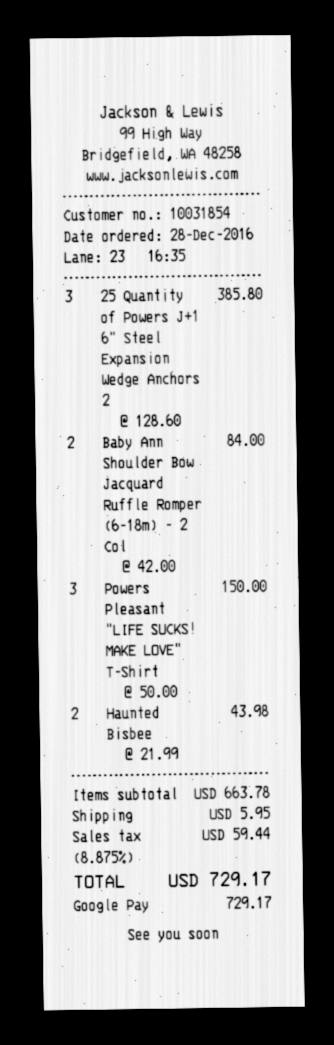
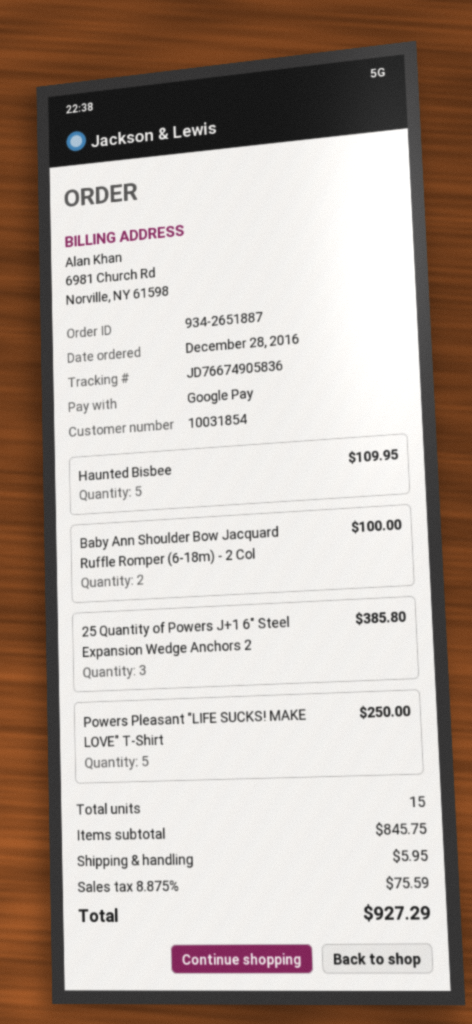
Baby Ann Shoulder Bow Jacquard Ruffle Romper (6-18m) - 2 Col: 2 for 84.00 -> 2 for 100.00
Powers Pleasant "LIFE SUCKS! MAKE LOVE" T-Shirt: 3 for 150.00 -> 5 for 250.00
Haunted Bisbee: 2 for 43.98 -> 5 for 109.95
subtotal: 663.78 -> 845.75
tax: 8.875% = 59.44 -> 8.875% = 75.59
total: 729.17 -> 927.29

